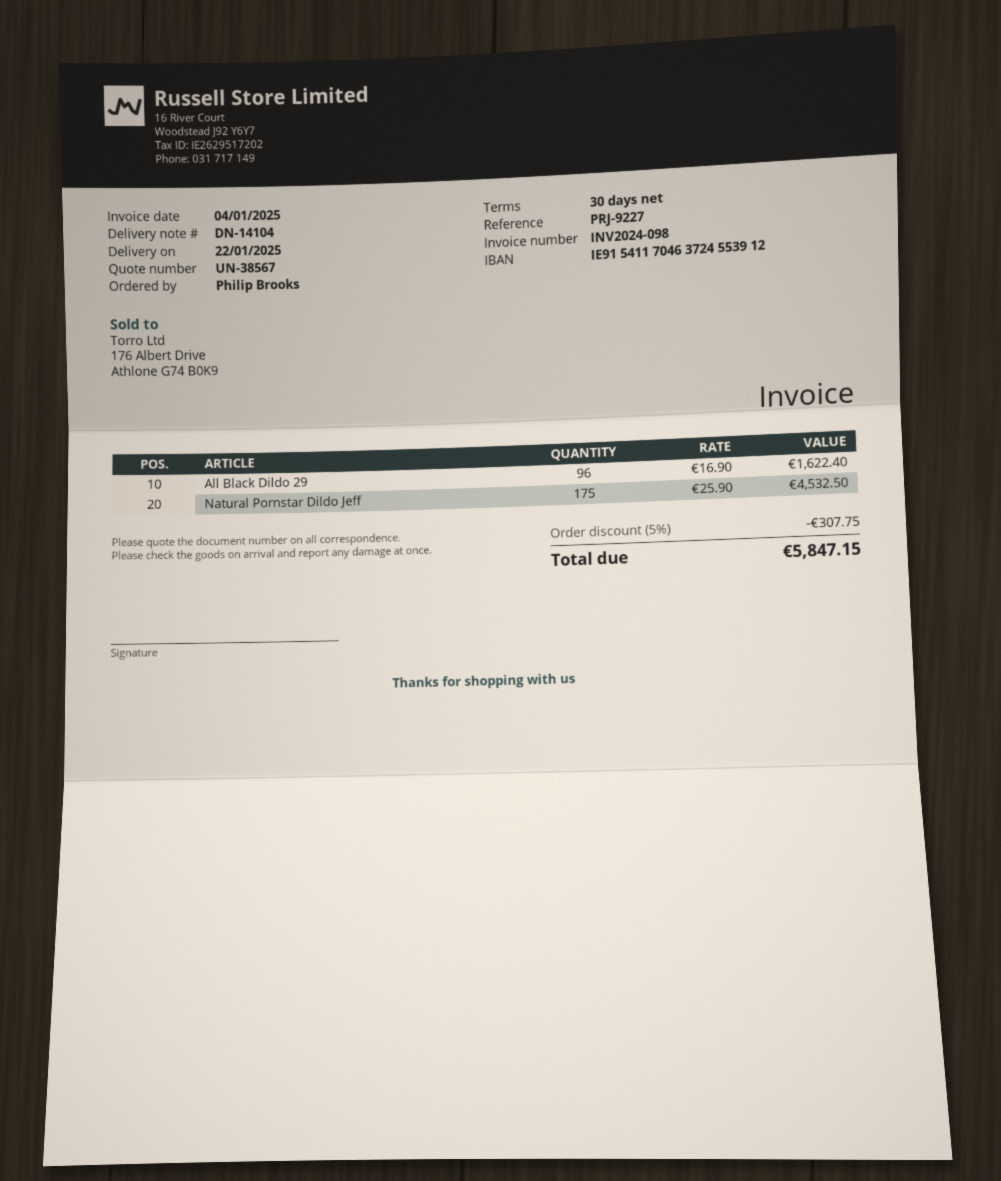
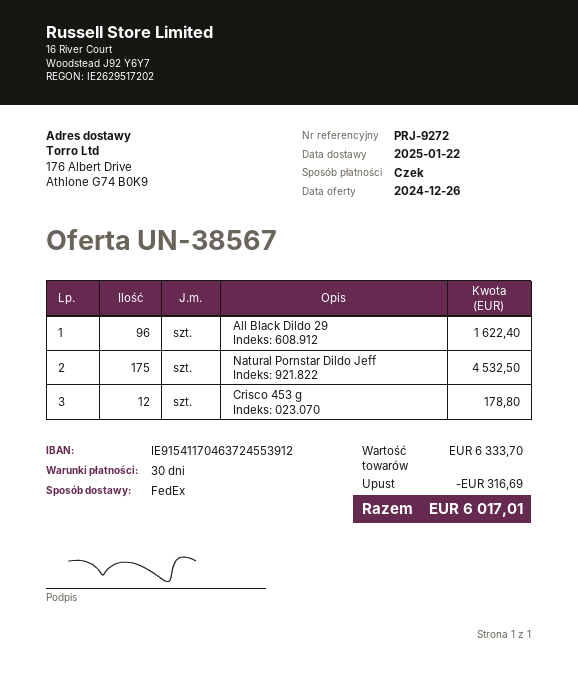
reference: PRJ-9227 -> PRJ-9272
Crisco 453 g: none -> 12 for 178.80
discount: 307.75 -> 316.69
total: 5847.15 -> 6017.01

